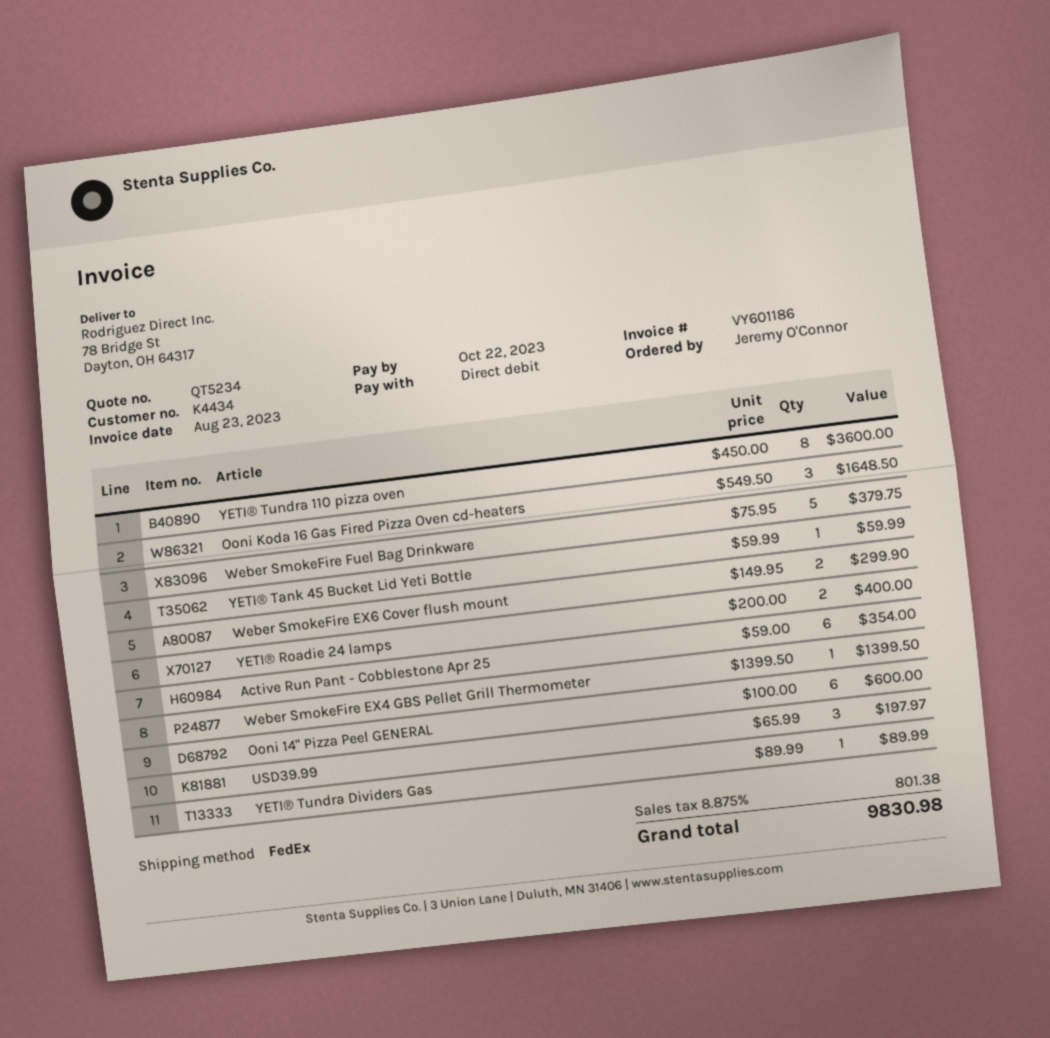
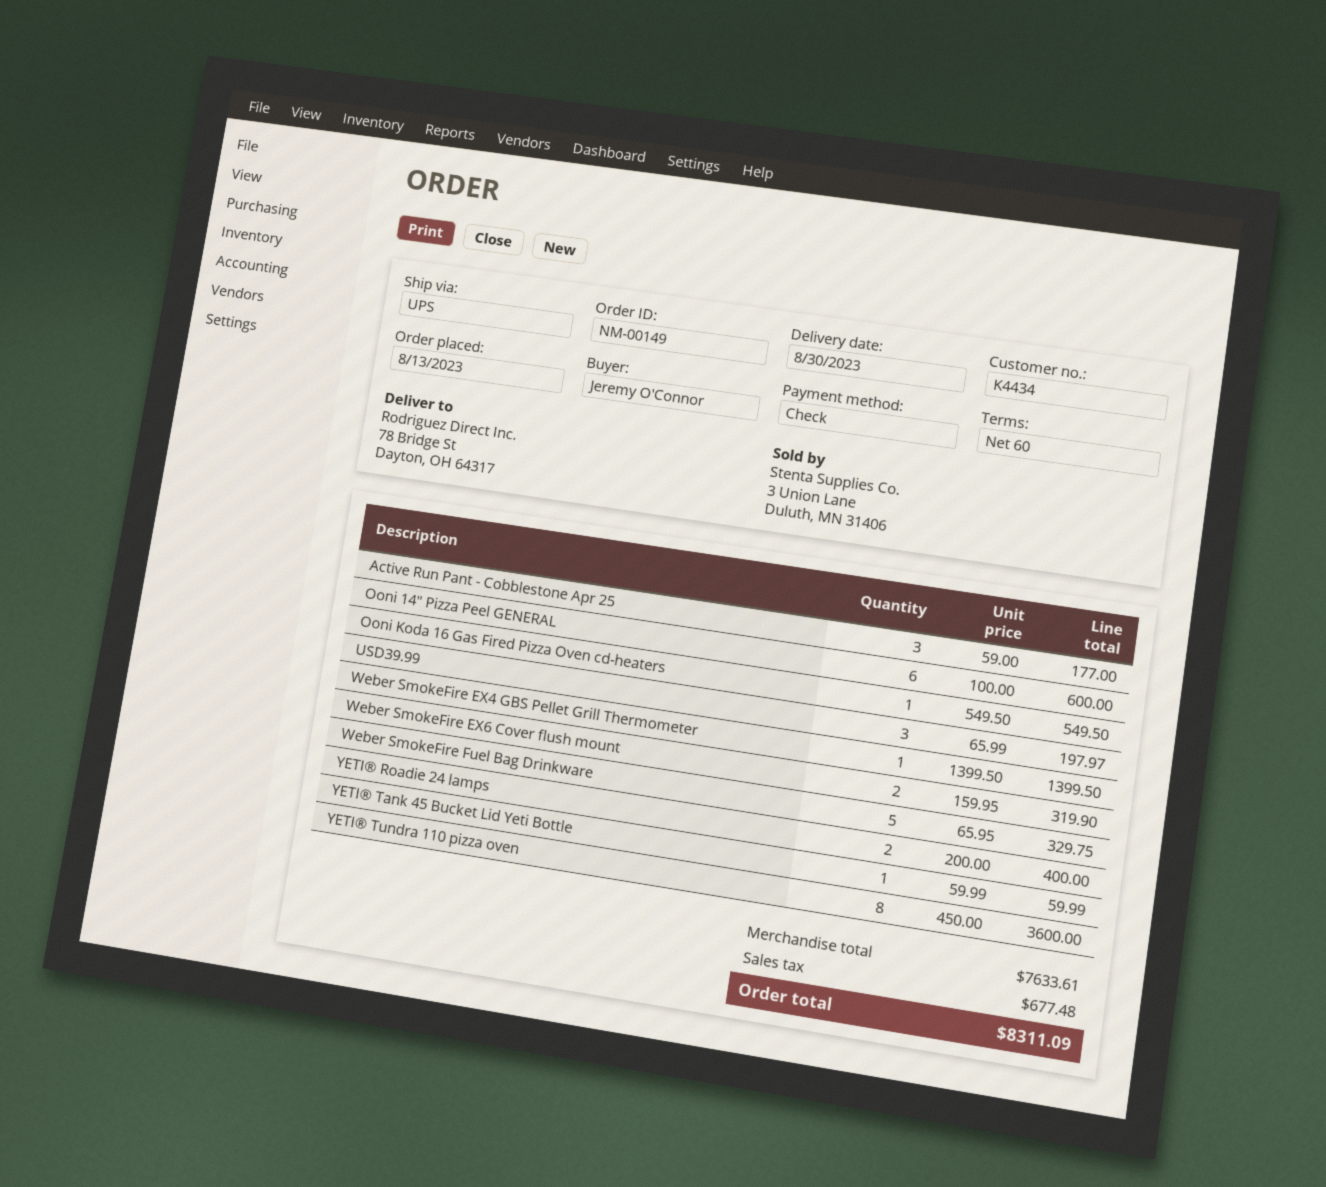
payment method: direct debit -> cheque
shipping method: FedEx -> UPS
Ooni Koda 16 Gas Fired Pizza Oven cd-heaters: 3 x 549.50 = 1648.50 -> 1 x 549.50 = 549.50
Weber SmokeFire Fuel Bag Drinkware: 5 x 75.95 = 379.75 -> 5 x 65.95 = 329.75
Weber SmokeFire EX6 Cover flush mount: 2 x 149.95 = 299.90 -> 2 x 159.95 = 319.90
Active Run Pant - Cobblestone Apr 25: 6 x 59.00 = 354.00 -> 3 x 59.00 = 177.00
YETI® Tundra Dividers Gas: 1 x 89.99 = 89.99 -> none
tax: 801.38 -> 677.48
total: 9830.98 -> 8311.09

